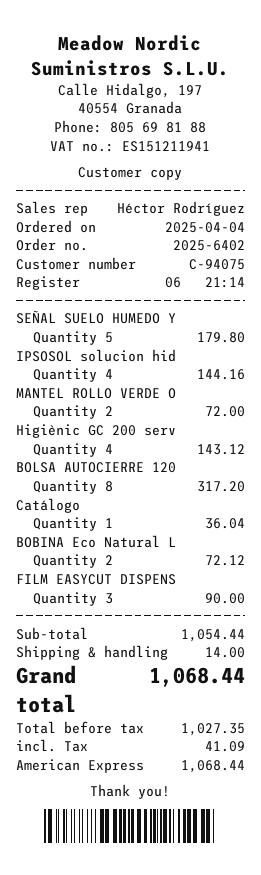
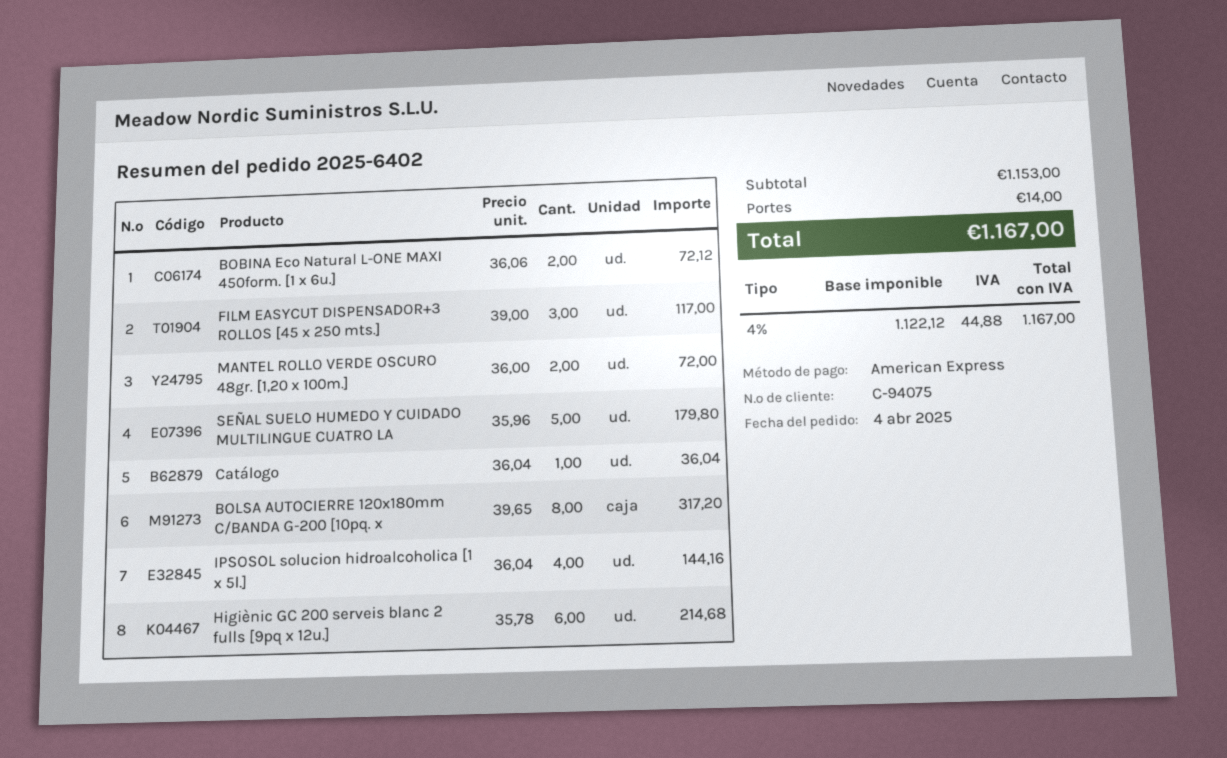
Higiènic GC 200 serv: 4 for 143.12 -> 6 for 214.68
FILM EASYCUT DISPENS: 3 for 90.00 -> 3 for 117.00
subtotal: 1054.44 -> 1153.00
net: 1027.35 -> 1122.12
tax: 41.09 -> 44.88
total: 1068.44 -> 1167.00

